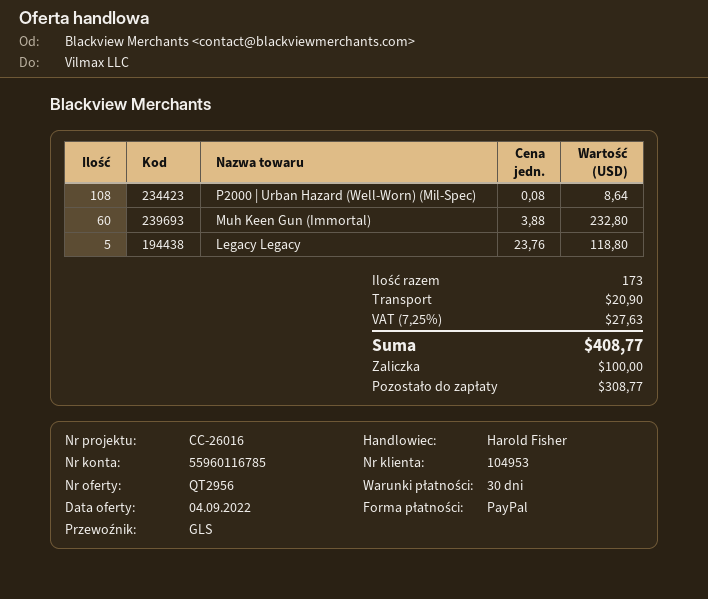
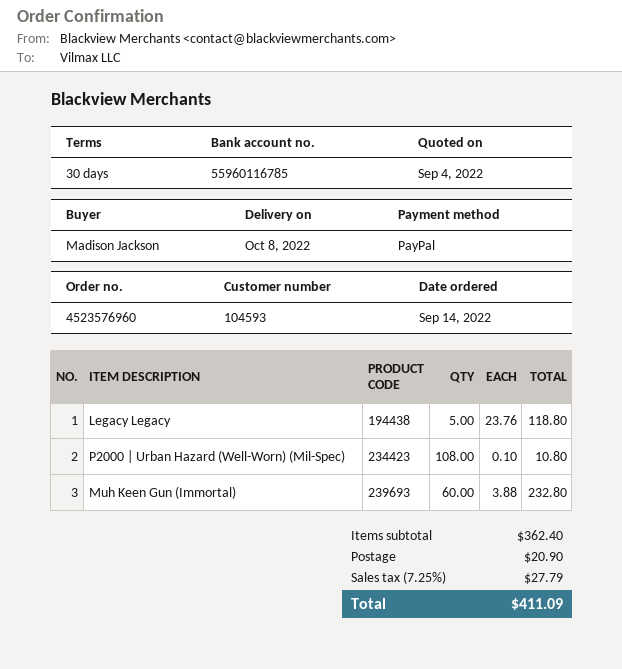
customer number: 104953 -> 104593
P2000 | Urban Hazard (Well-Worn) (Mil-Spec): 108 x 0.08 = 8.64 -> 108 x 0.10 = 10.80
tax: 7.25% = 27.63 -> 7.25% = 27.79
total: 408.77 -> 411.09

